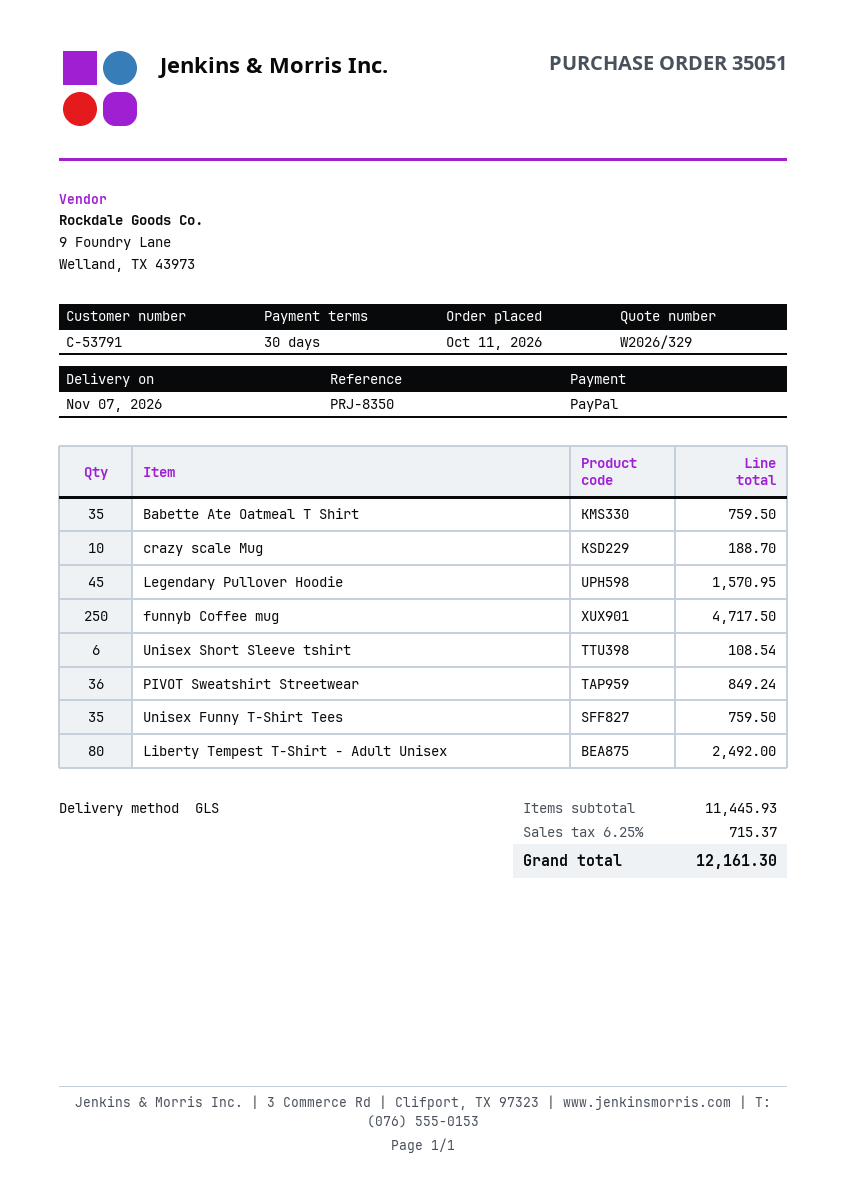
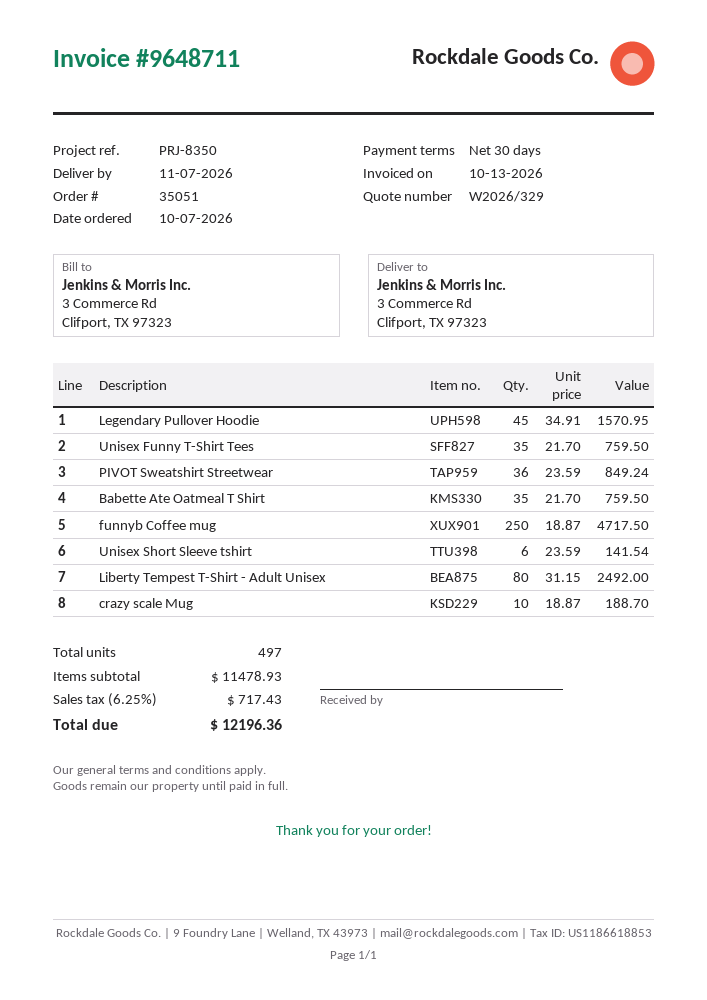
order date: 2026-10-11 -> 2026-10-07
Unisex Short Sleeve tshirt: 6 for 108.54 -> 6 for 141.54
subtotal: 11445.93 -> 11478.93
tax: 6.25% = 715.37 -> 6.25% = 717.43
total: 12161.30 -> 12196.36

